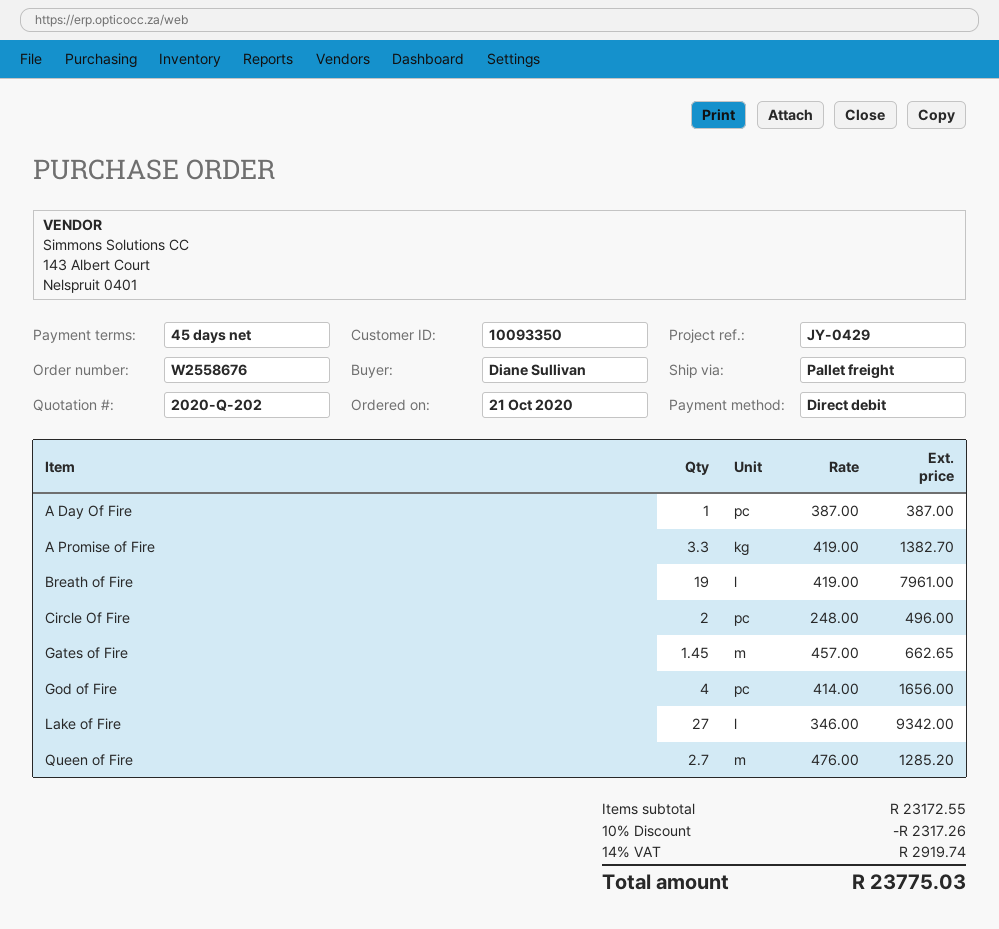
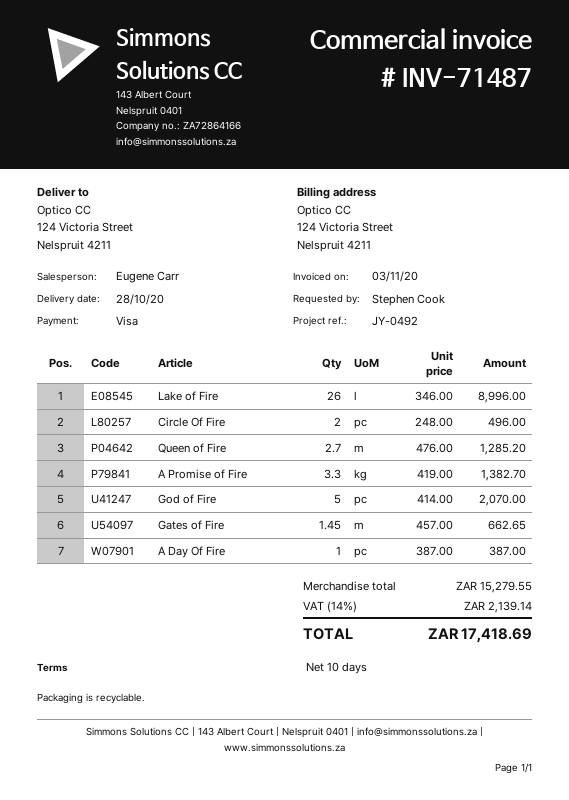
payment terms: 45 days -> 10 days
reference: JY-0429 -> JY-0492
ordered by: Diane Sullivan -> Stephen Cook
payment method: direct debit -> Visa
Breath of Fire: 19 x 419.00 = 7961.00 -> none
God of Fire: 4 x 414.00 = 1656.00 -> 5 x 414.00 = 2070.00
Lake of Fire: 27 x 346.00 = 9342.00 -> 26 x 346.00 = 8996.00
subtotal: 23172.55 -> 15279.55
discount: 10% = 2317.26 -> none
tax: 14% = 2919.74 -> 14% = 2139.14
total: 23775.03 -> 17418.69

